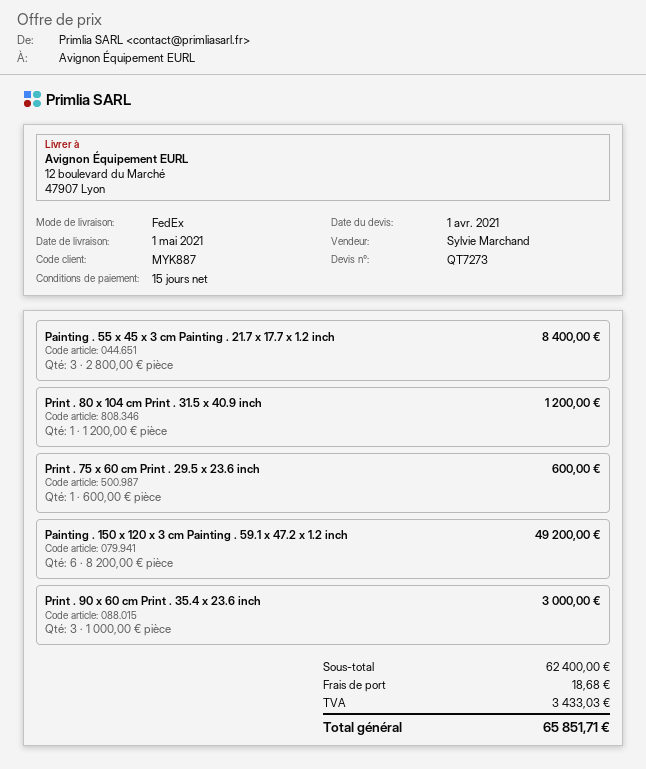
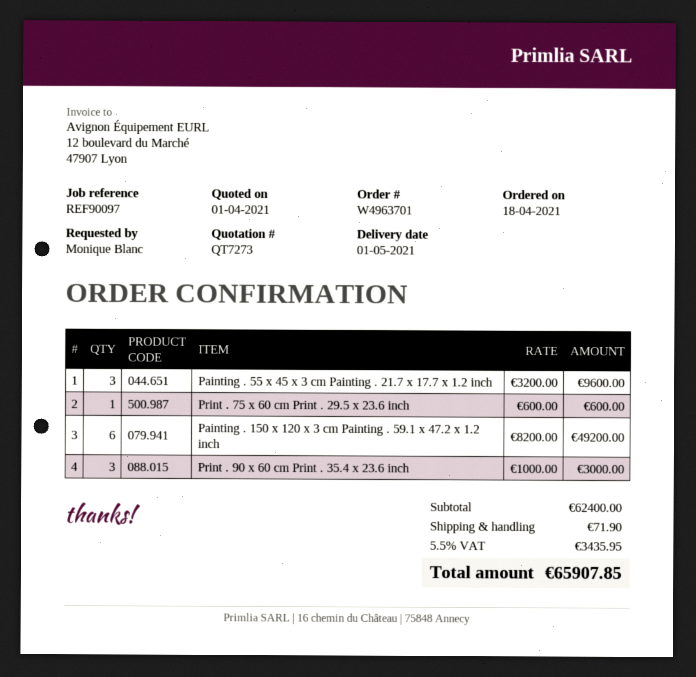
Painting . 55 x 45 x 3 cm Painting . 21.7 x 17.7 x 1.2 inch: 3 x 2800.00 = 8400.00 -> 3 x 3200.00 = 9600.00
Print . 80 x 104 cm Print . 31.5 x 40.9 inch: 1 x 1200.00 = 1200.00 -> none
shipping: 18.68 -> 71.90
tax: 3433.03 -> 3435.95
total: 65851.71 -> 65907.85

